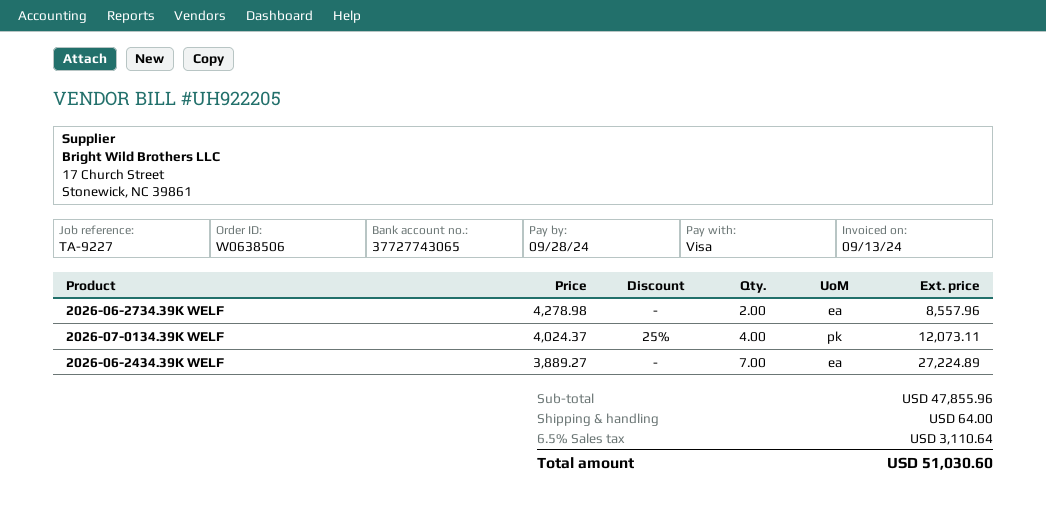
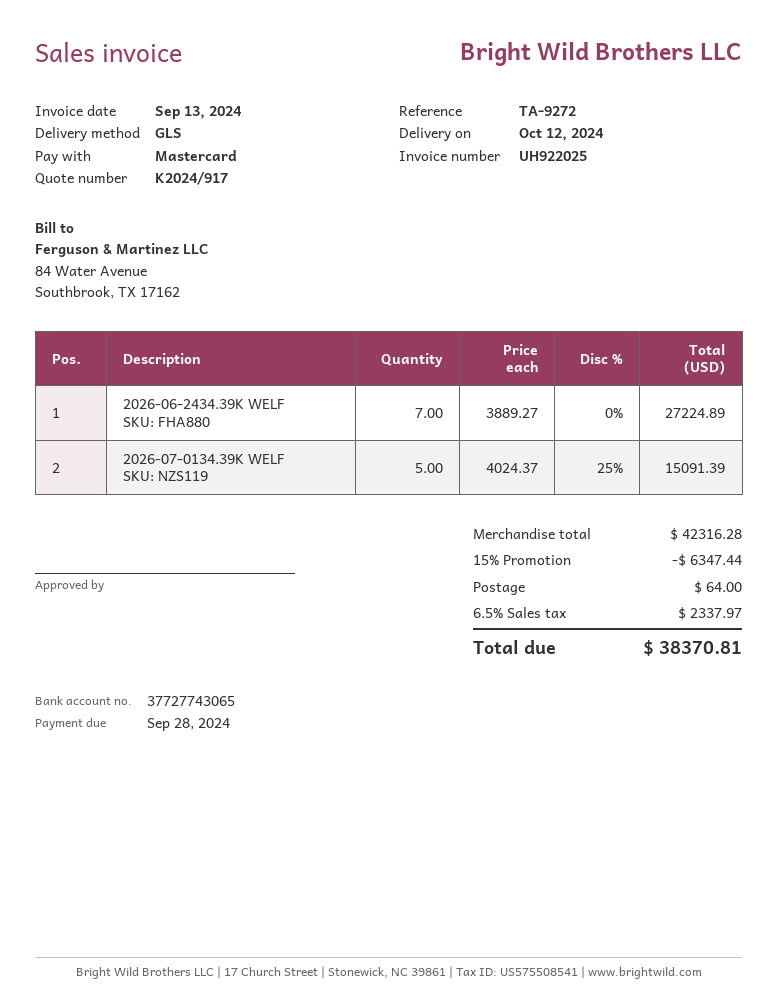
invoice number: UH922205 -> UH922025
reference: TA-9227 -> TA-9272
payment method: Visa -> Mastercard
2026-06-2734.39K WELF: 2 x 4278.98 = 8557.96 -> none
2026-07-0134.39K WELF: 4 x 4024.37 - 25% = 12073.11 -> 5 x 4024.37 - 25% = 15091.39
subtotal: 47855.96 -> 42316.28
discount: none -> 15% = 6347.44
tax: 6.5% = 3110.64 -> 6.5% = 2337.97
total: 51030.60 -> 38370.81

